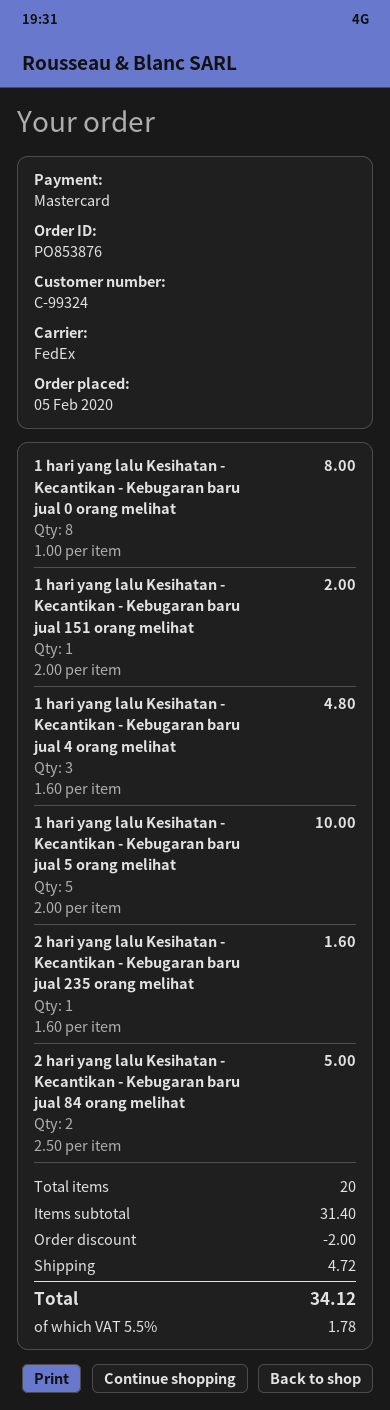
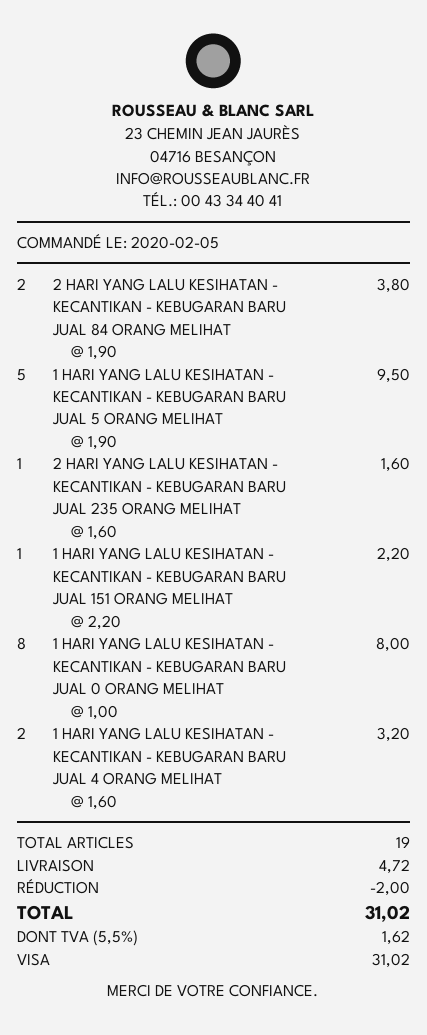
payment method: Mastercard -> Visa
1 hari yang lalu Kesihatan - Kecantikan - Kebugaran baru jual 151 orang melihat: 1 x 2.00 = 2.00 -> 1 x 2.20 = 2.20
1 hari yang lalu Kesihatan - Kecantikan - Kebugaran baru jual 4 orang melihat: 3 x 1.60 = 4.80 -> 2 x 1.60 = 3.20
1 hari yang lalu Kesihatan - Kecantikan - Kebugaran baru jual 5 orang melihat: 5 x 2.00 = 10.00 -> 5 x 1.90 = 9.50
2 hari yang lalu Kesihatan - Kecantikan - Kebugaran baru jual 84 orang melihat: 2 x 2.50 = 5.00 -> 2 x 1.90 = 3.80
total quantity: 20 -> 19
tax: 5.5% = 1.78 -> 5.5% = 1.62
total: 34.12 -> 31.02

